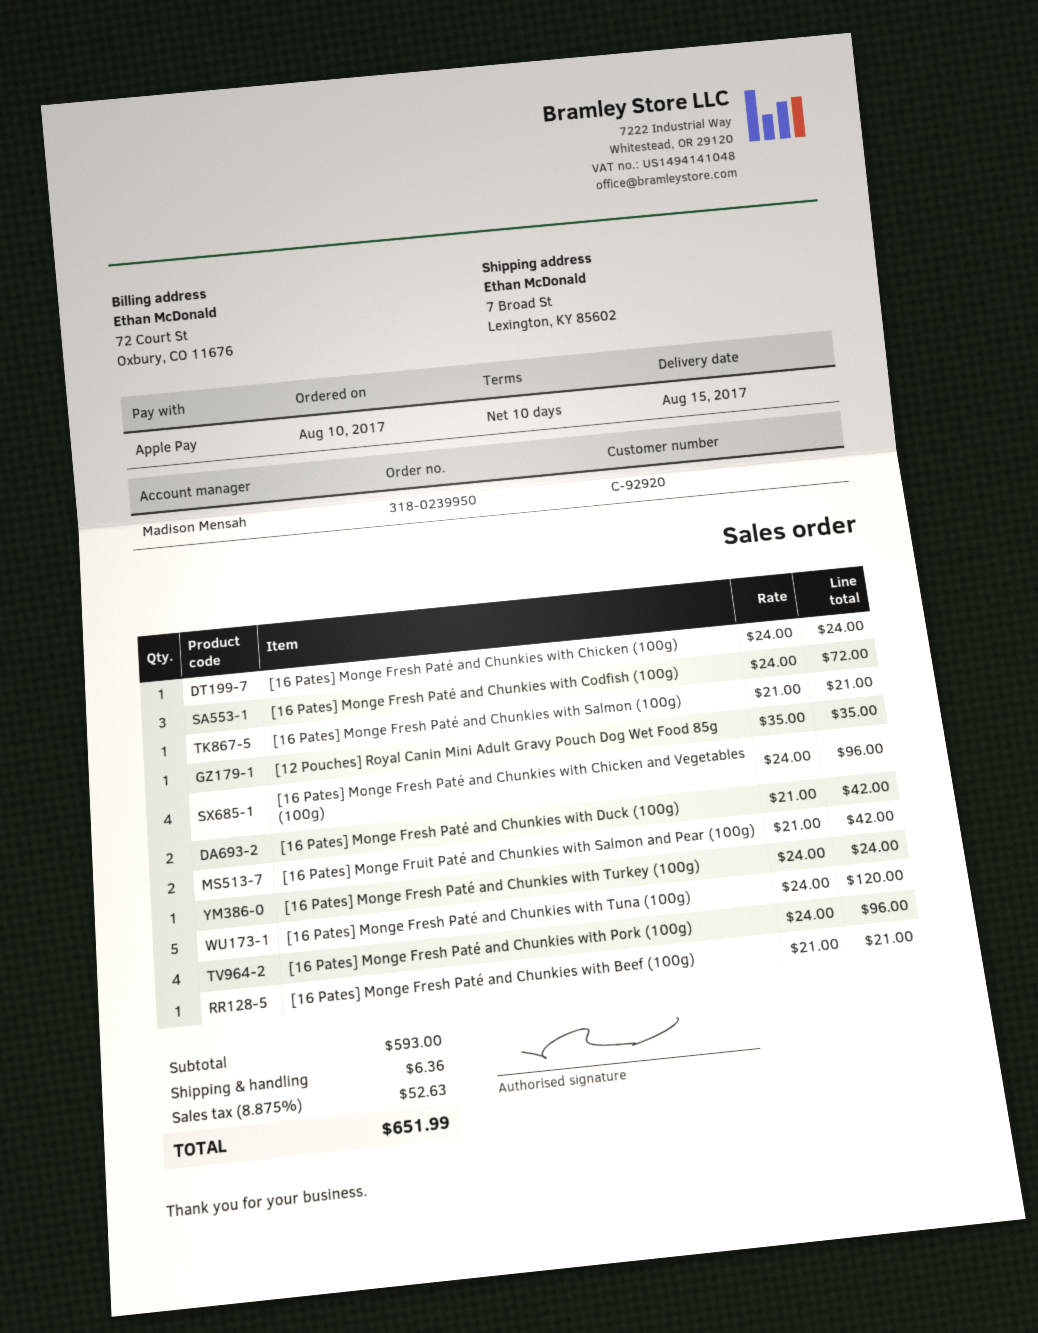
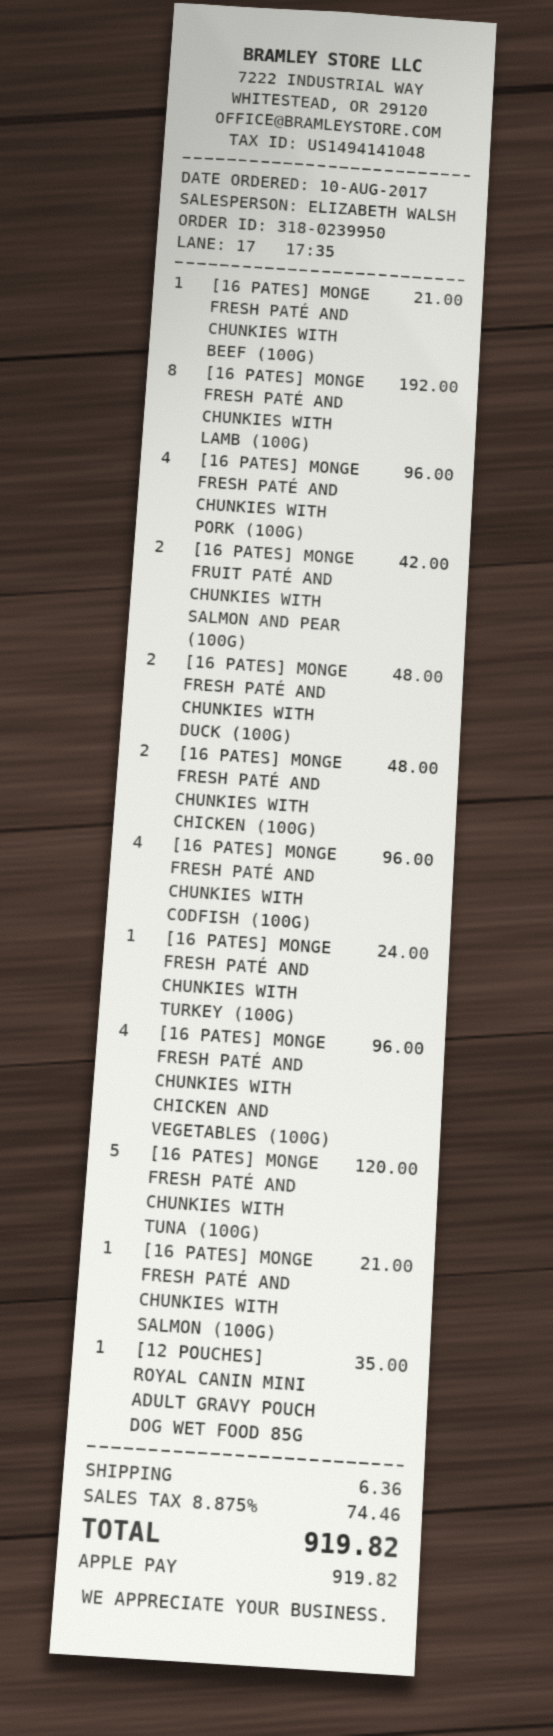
sales rep: Madison Mensah -> ELIZABETH WALSH
[16 Pates] Monge Fresh Paté and Chunkies with Chicken (100g): 1 for 24.00 -> 2 for 48.00
[16 Pates] Monge Fresh Paté and Chunkies with Codfish (100g): 3 for 72.00 -> 4 for 96.00
[16 Pates] Monge Fresh Paté and Chunkies with Duck (100g): 2 for 42.00 -> 2 for 48.00
[16 PATES] MONGE FRESH PATÉ AND CHUNKIES WITH LAMB (100G): none -> 8 for 192.00
tax: 8.875% = 52.63 -> 8.875% = 74.46
total: 651.99 -> 919.82

